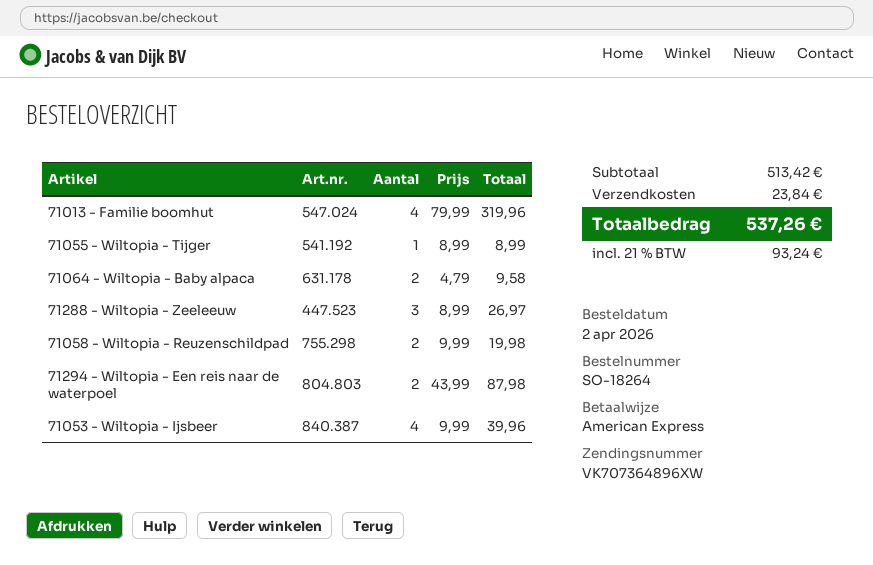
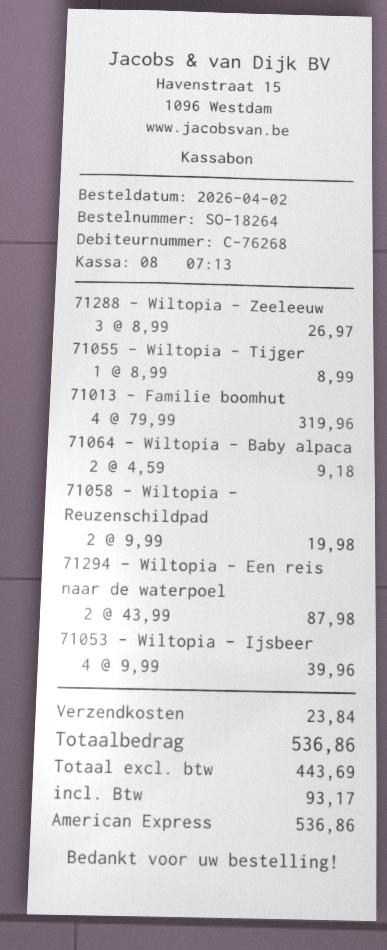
71064 - Wiltopia - Baby alpaca: 2 x 4.79 = 9.58 -> 2 x 4.59 = 9.18
tax: 93.24 -> 93.17
total: 537.26 -> 536.86

